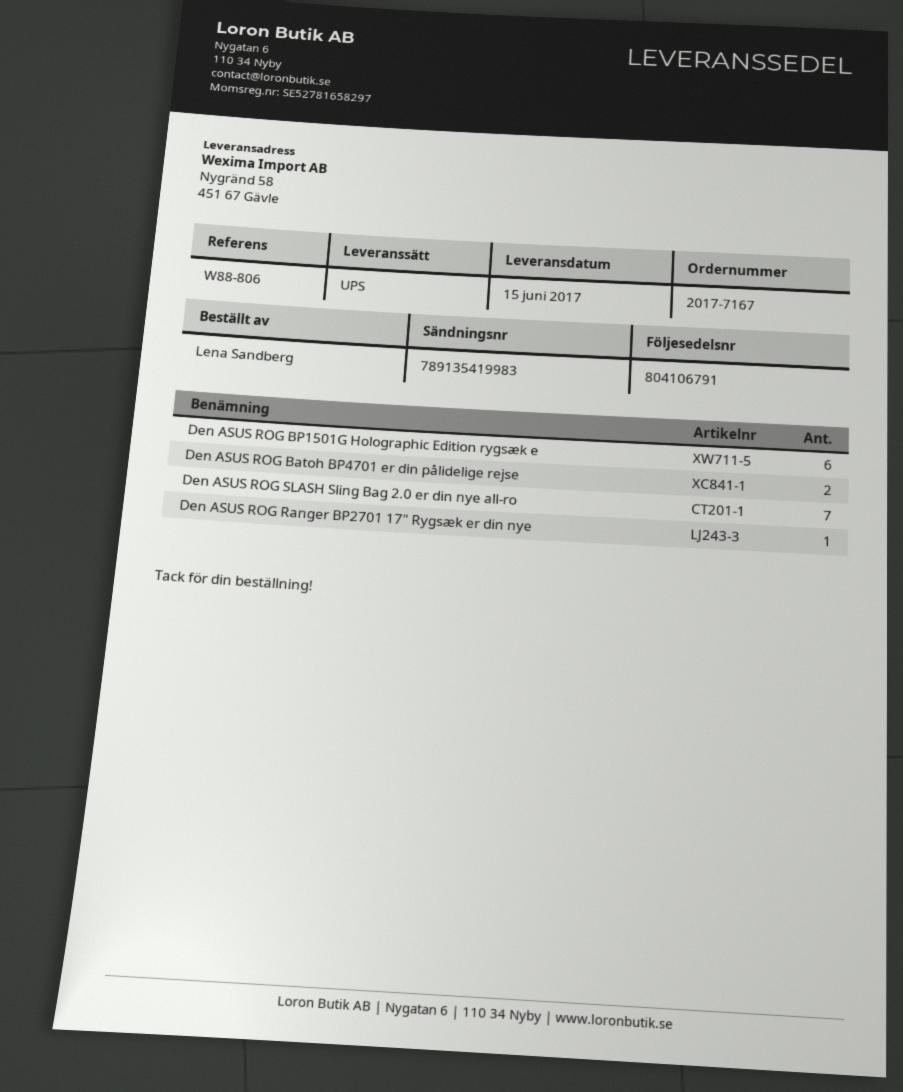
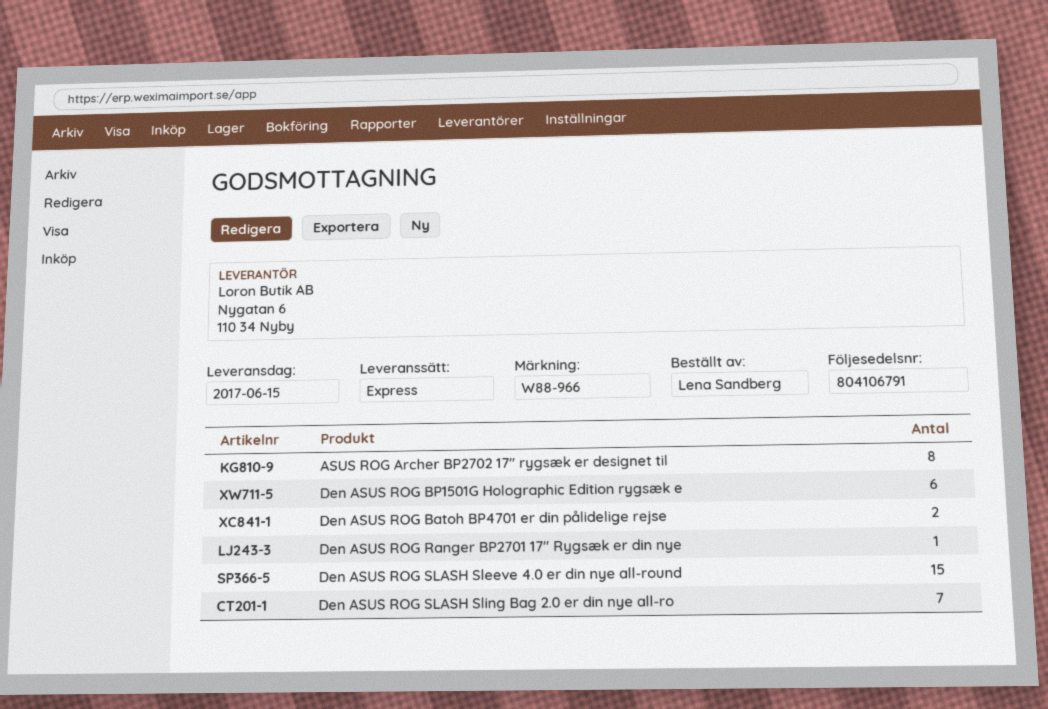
reference: W88-806 -> W88-966
shipping method: UPS -> express
ASUS ROG Archer BP2702 17" rygsæk er designet til: none -> 8
Den ASUS ROG SLASH Sleeve 4.0 er din nye all-round: none -> 15

